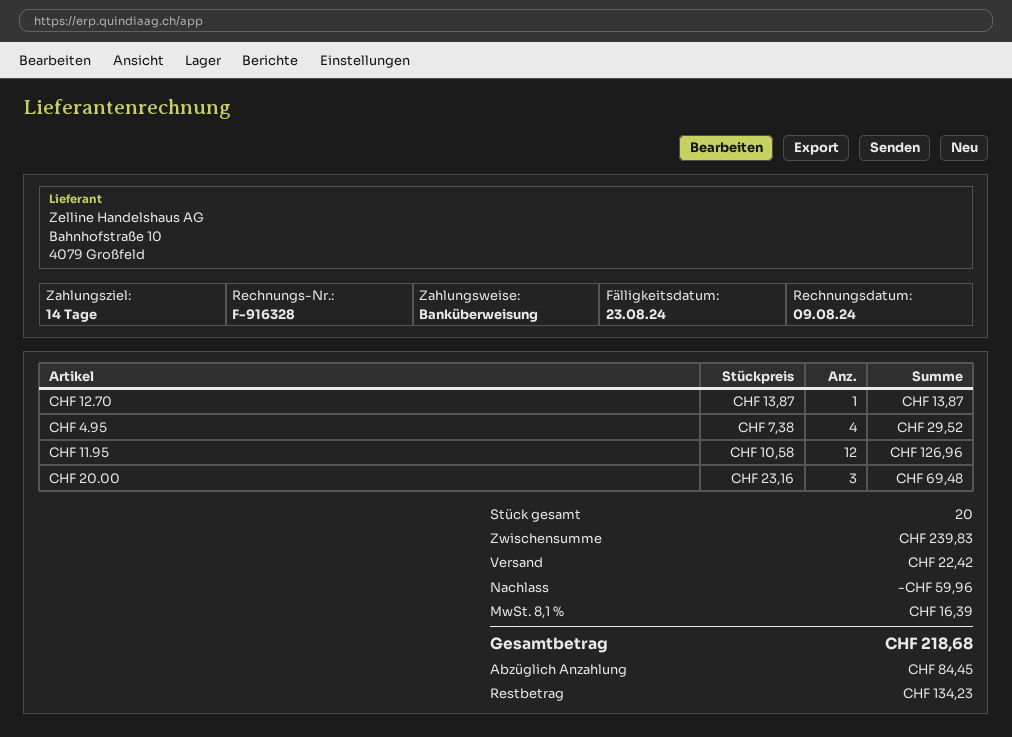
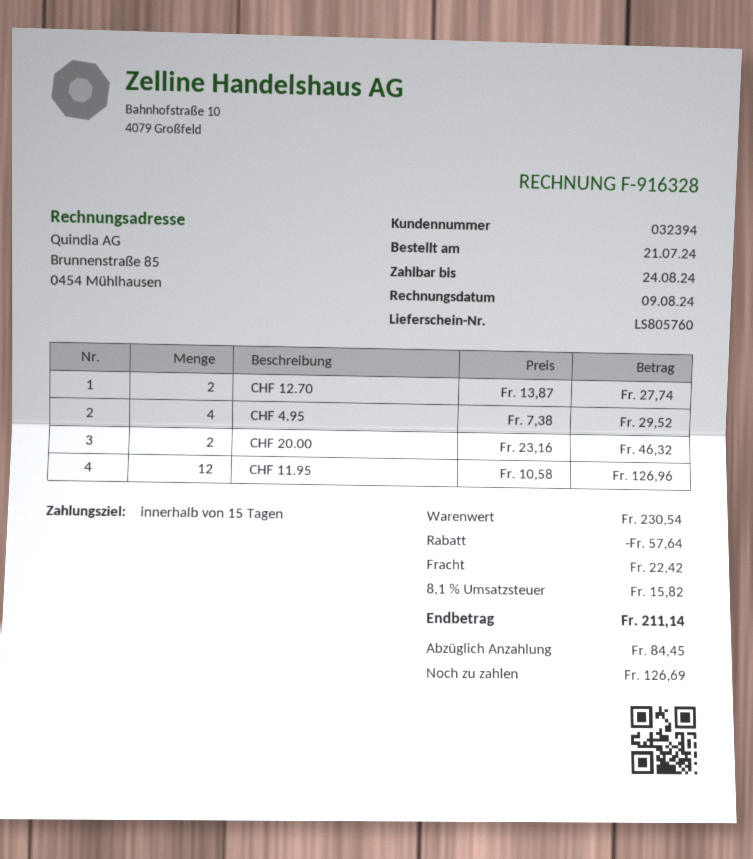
payment terms: 14 days -> 15 days
due date: 2024-08-23 -> 2024-08-24
CHF 12.70: 1 x 13.87 = 13.87 -> 2 x 13.87 = 27.74
CHF 20.00: 3 x 23.16 = 69.48 -> 2 x 23.16 = 46.32
subtotal: 239.83 -> 230.54
discount: 59.96 -> 57.64
tax: 8.1% = 16.39 -> 8.1% = 15.82
total: 218.68 -> 211.14
balance: 134.23 -> 126.69

